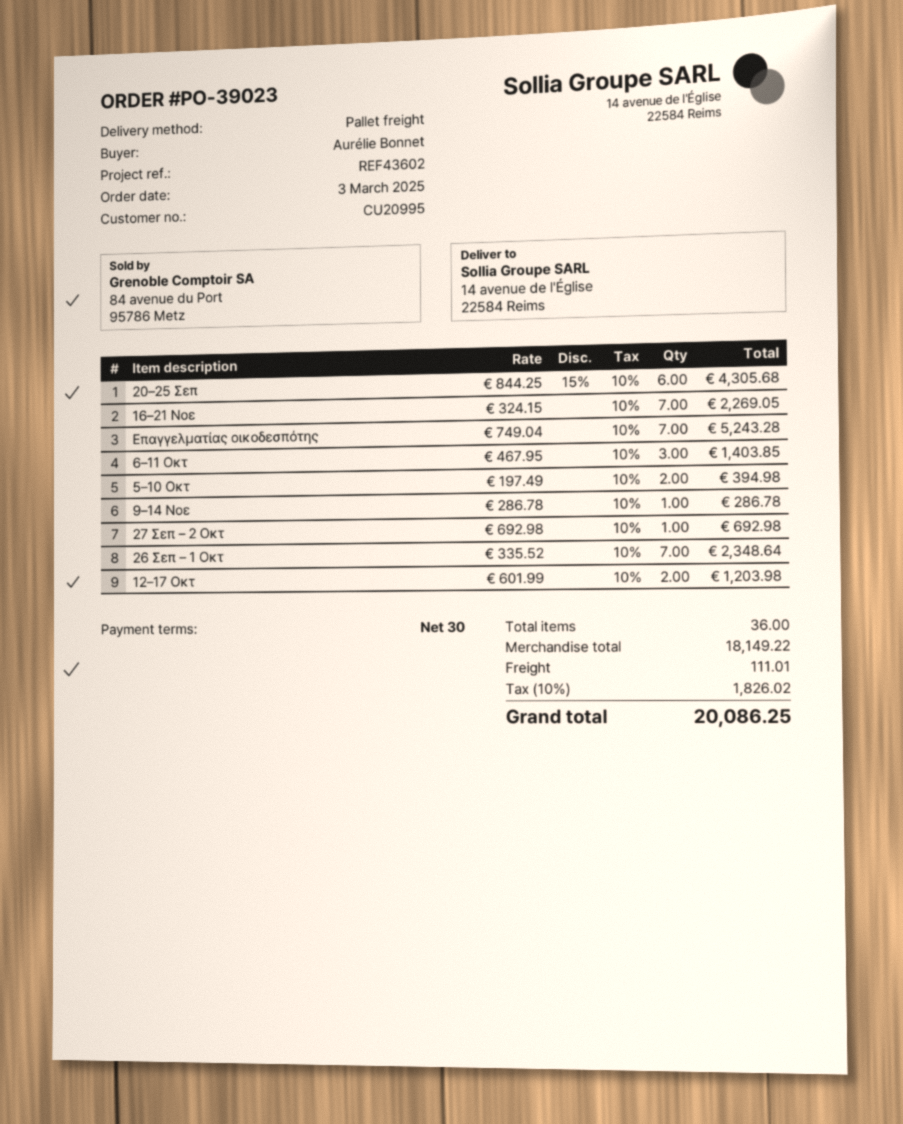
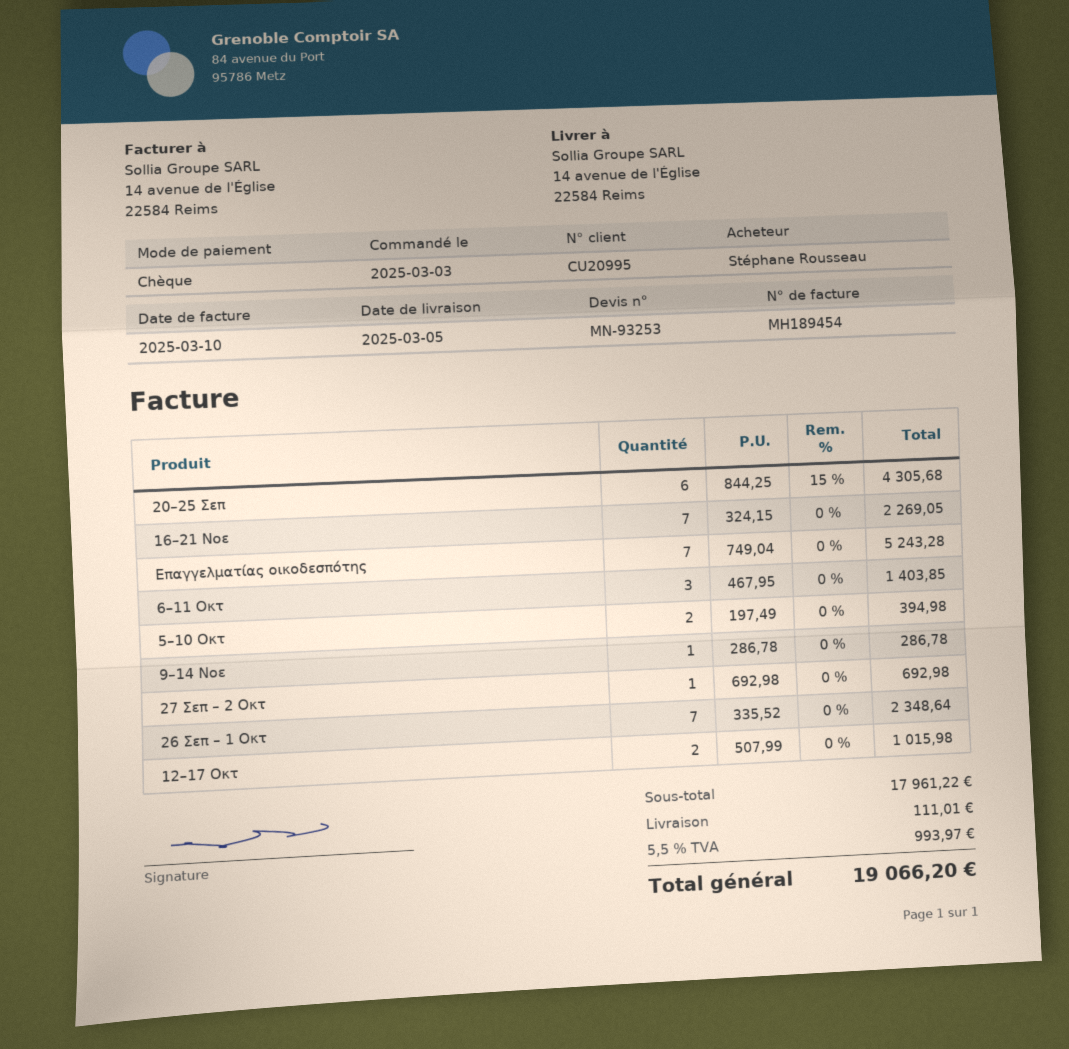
ordered by: Aurélie Bonnet -> Stéphane Rousseau
12–17 Οκτ: 2 x 601.99 = 1203.98 -> 2 x 507.99 = 1015.98
subtotal: 18149.22 -> 17961.22
tax: 10% = 1826.02 -> 5.5% = 993.97
total: 20086.25 -> 19066.20

